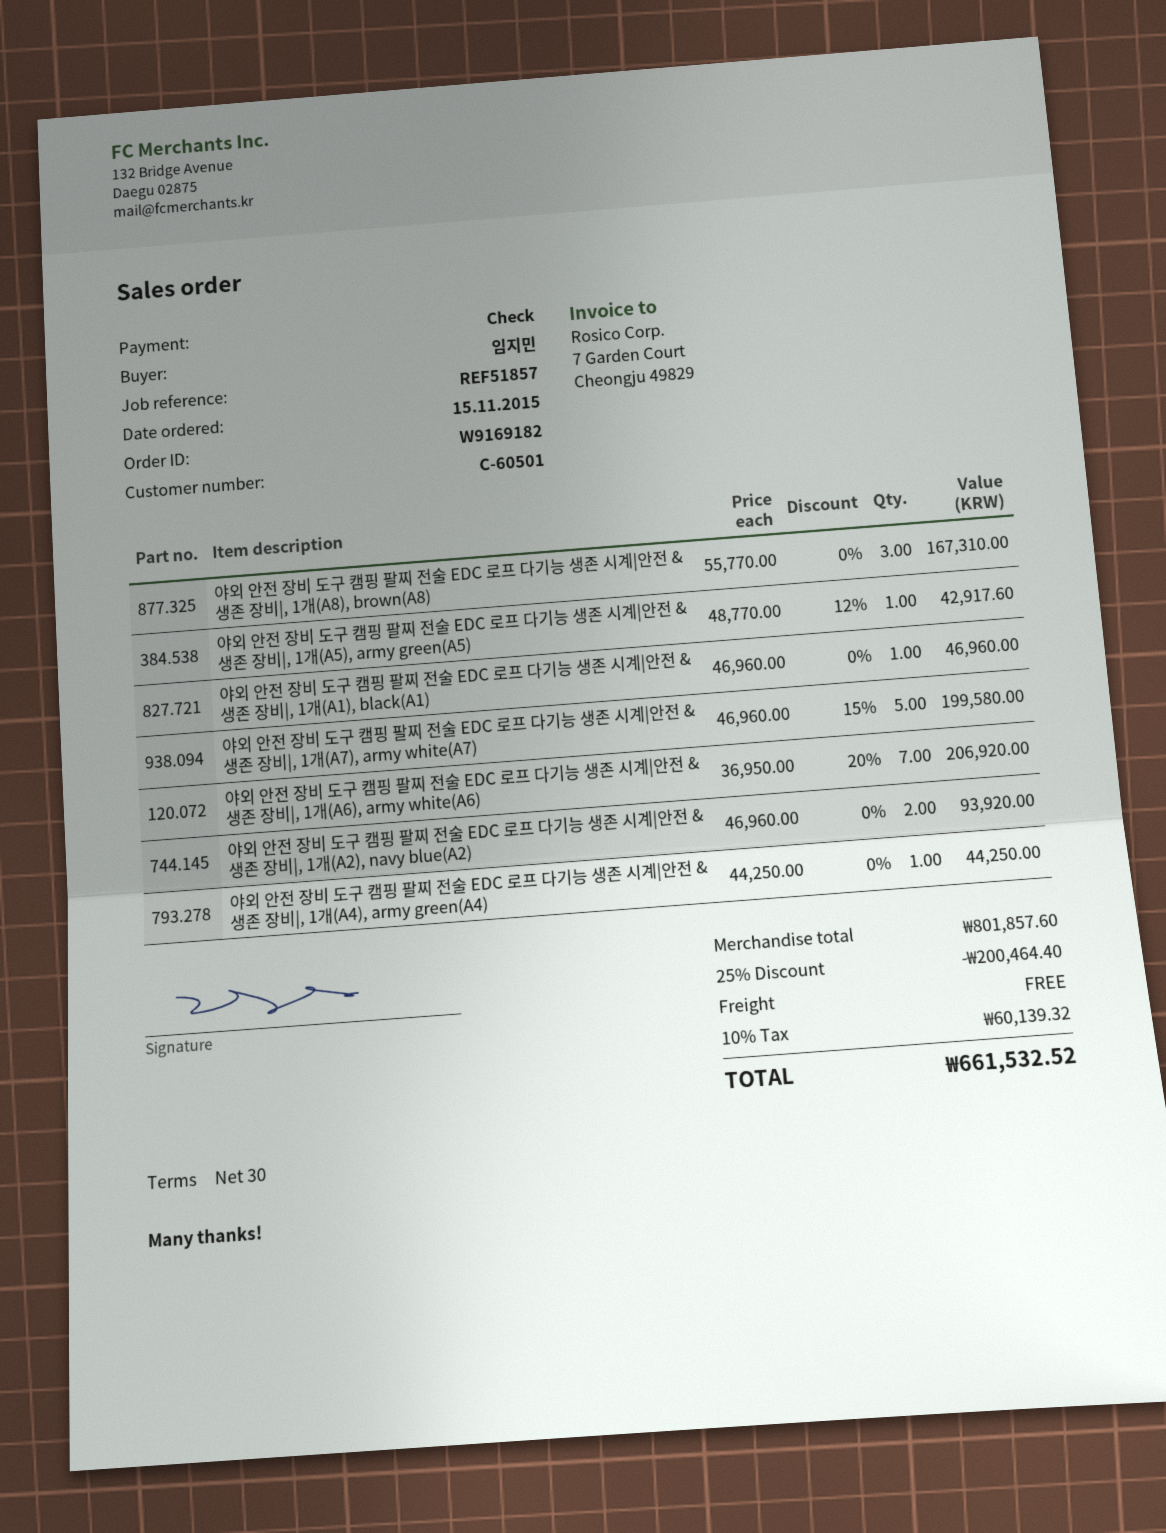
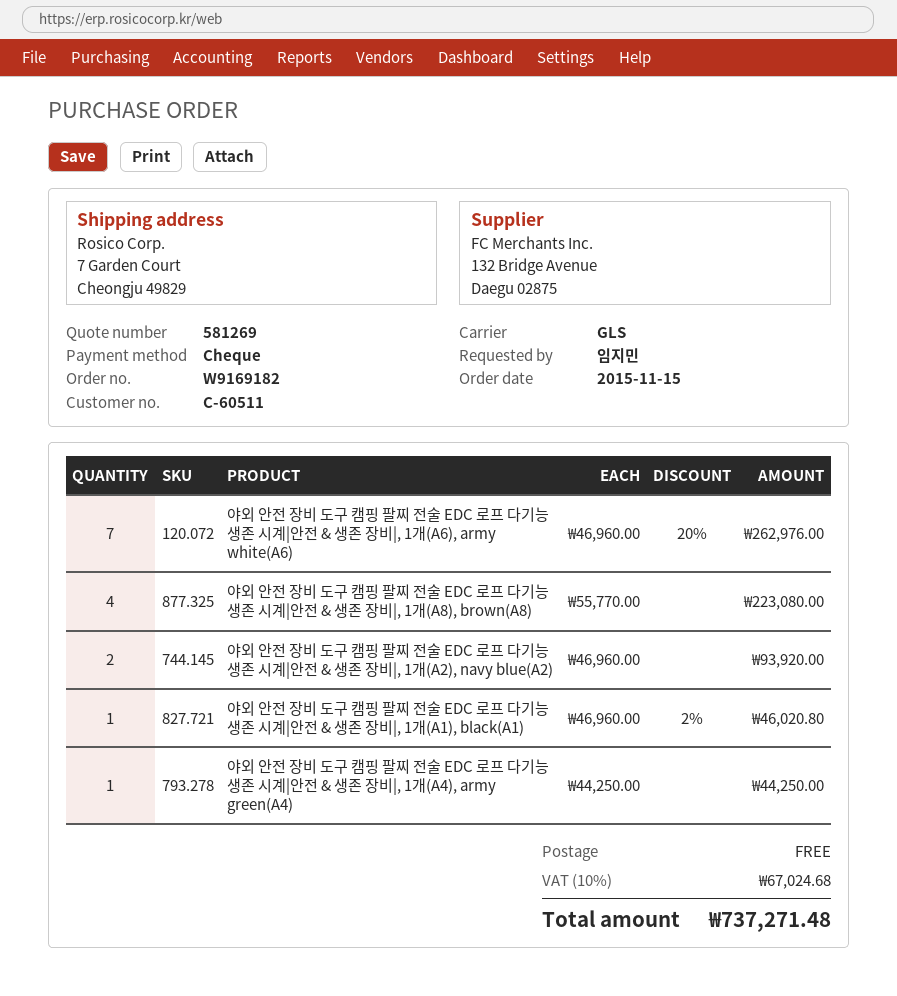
customer number: C-60501 -> C-60511
야외 안전 장비 도구 캠핑 팔찌 전술 EDC 로프 다기능 생존 시계|안전 & 생존 장비|, 1개(A8), brown(A8): 3 x 55770.00 = 167310.00 -> 4 x 55770.00 = 223080.00
야외 안전 장비 도구 캠핑 팔찌 전술 EDC 로프 다기능 생존 시계|안전 & 생존 장비|, 1개(A5), army green(A5): 1 x 48770.00 - 12% = 42917.60 -> none
야외 안전 장비 도구 캠핑 팔찌 전술 EDC 로프 다기능 생존 시계|안전 & 생존 장비|, 1개(A1), black(A1): 1 x 46960.00 = 46960.00 -> 1 x 46960.00 - 2% = 46020.80
야외 안전 장비 도구 캠핑 팔찌 전술 EDC 로프 다기능 생존 시계|안전 & 생존 장비|, 1개(A7), army white(A7): 5 x 46960.00 - 15% = 199580.00 -> none
야외 안전 장비 도구 캠핑 팔찌 전술 EDC 로프 다기능 생존 시계|안전 & 생존 장비|, 1개(A6), army white(A6): 7 x 36950.00 - 20% = 206920.00 -> 7 x 46960.00 - 20% = 262976.00
discount: 25% = 200464.40 -> none
tax: 10% = 60139.32 -> 10% = 67024.68
total: 661532.52 -> 737271.48

